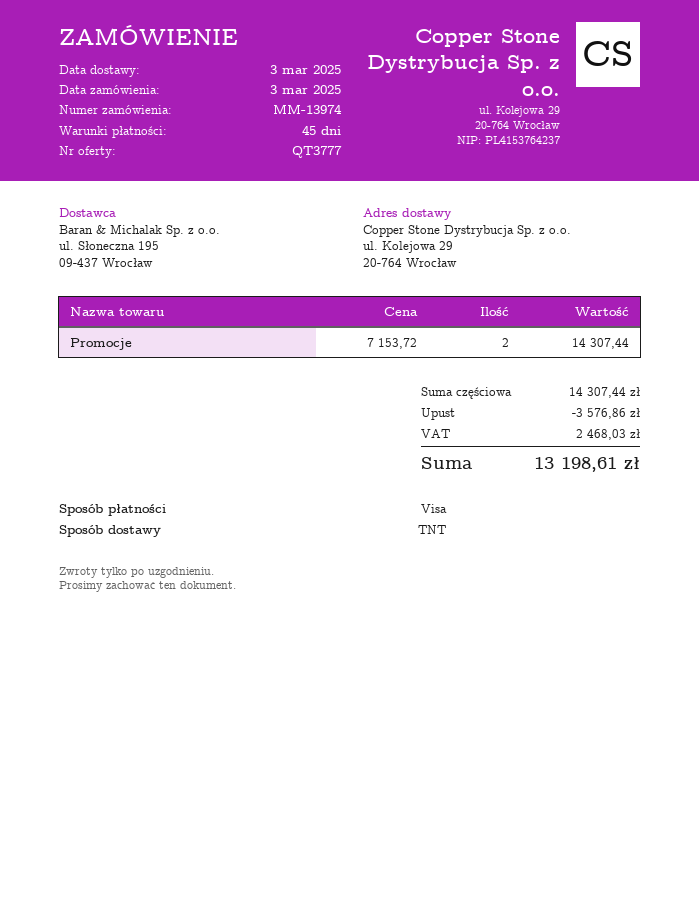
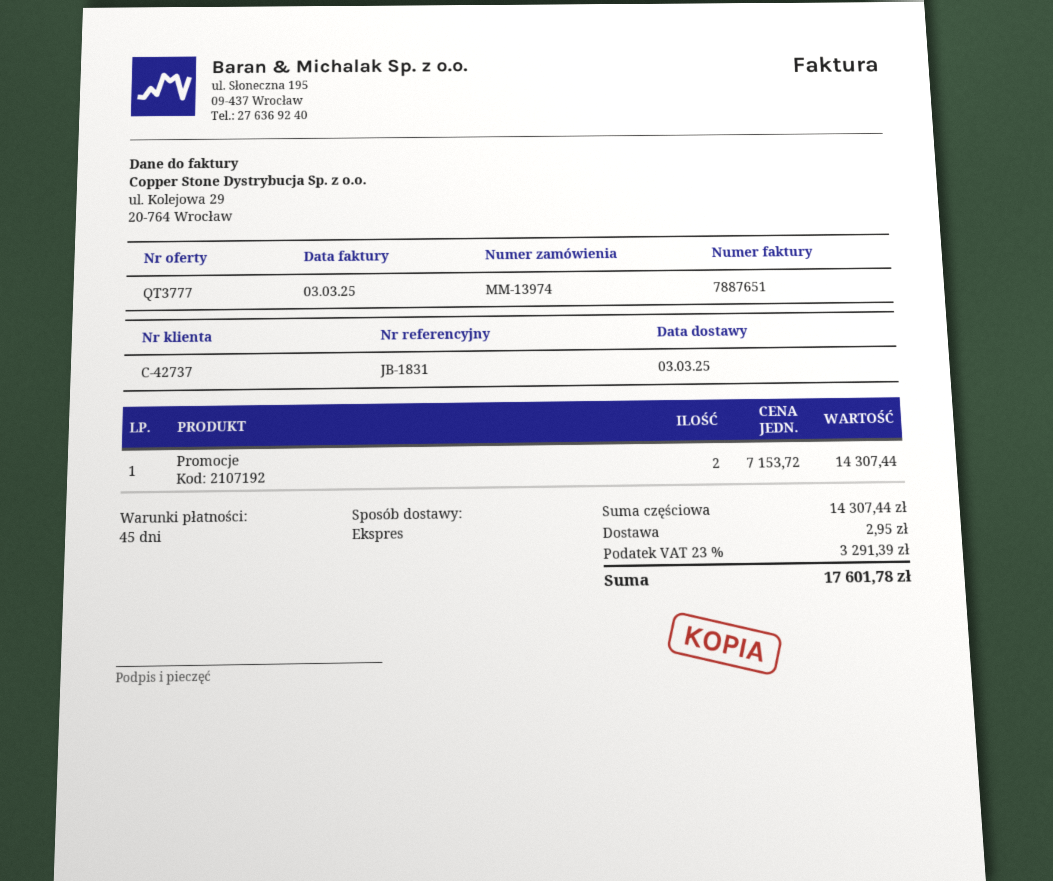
shipping method: TNT -> express
discount: 3576.86 -> none
shipping: none -> 2.95
tax: 2468.03 -> 3291.39
total: 13198.61 -> 17601.78

